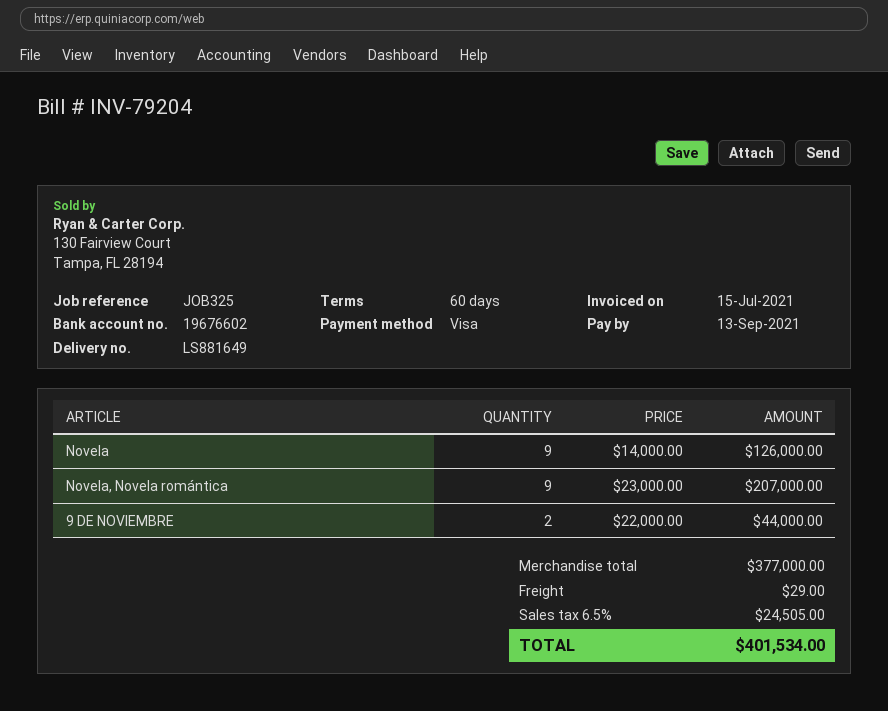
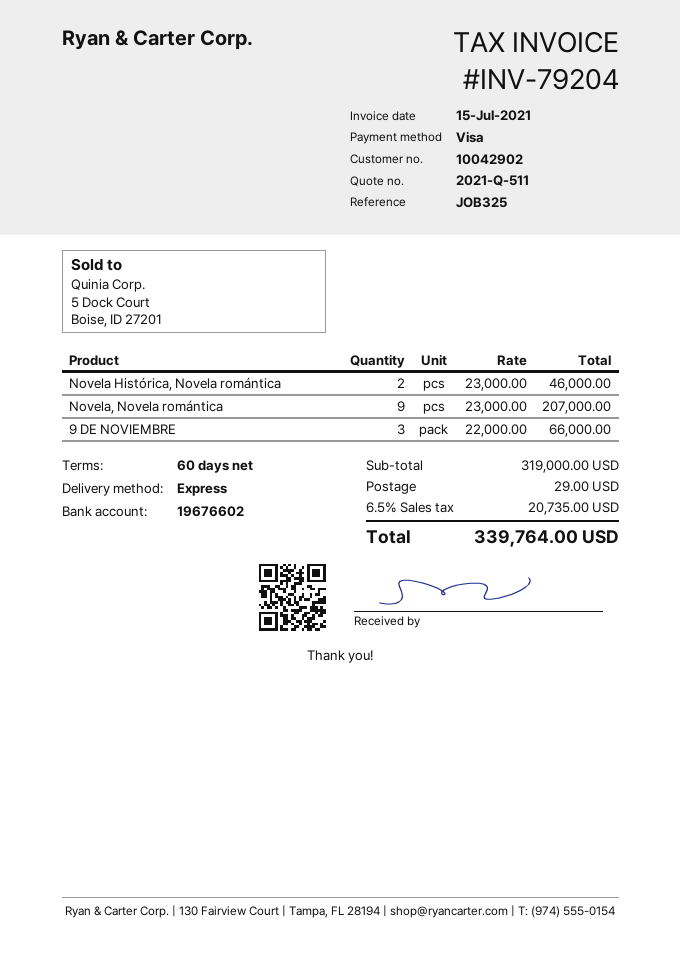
Novela: 9 x 14000.00 = 126000.00 -> none
9 DE NOVIEMBRE: 2 x 22000.00 = 44000.00 -> 3 x 22000.00 = 66000.00
Novela Histórica, Novela romántica: none -> 2 x 23000.00 = 46000.00
subtotal: 377000.00 -> 319000.00
tax: 6.5% = 24505.00 -> 6.5% = 20735.00
total: 401534.00 -> 339764.00

